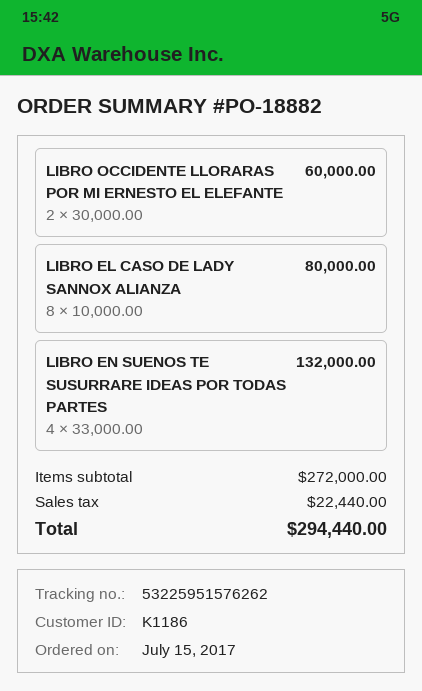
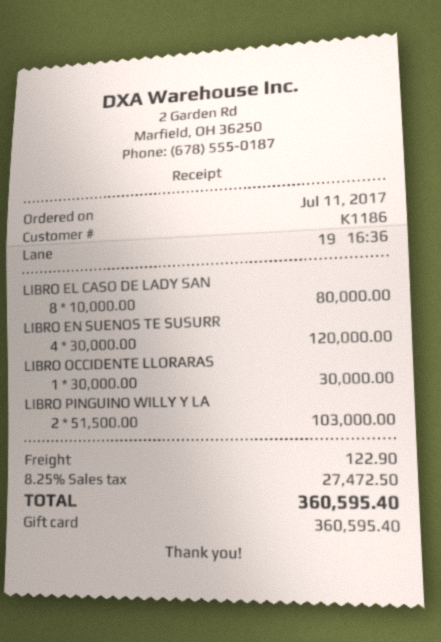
order date: 2017-07-15 -> 2017-07-11
LIBRO OCCIDENTE LLORARAS POR MI ERNESTO EL ELEFANTE: 2 x 30000.00 = 60000.00 -> 1 x 30000.00 = 30000.00
LIBRO EN SUENOS TE SUSURRARE IDEAS POR TODAS PARTES: 4 x 33000.00 = 132000.00 -> 4 x 30000.00 = 120000.00
LIBRO PINGUINO WILLY Y LA: none -> 2 x 51500.00 = 103000.00
shipping: none -> 122.90
tax: 22440.00 -> 27472.50
total: 294440.00 -> 360595.40

